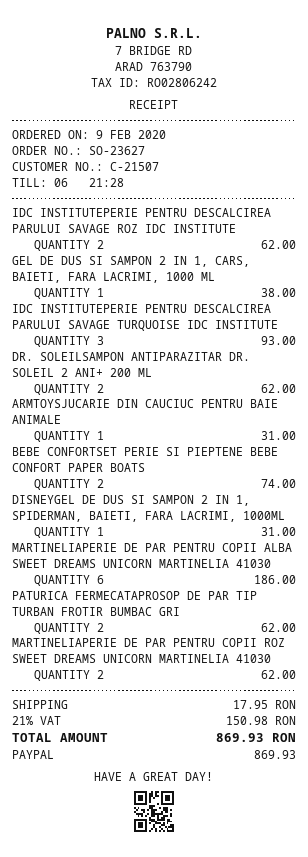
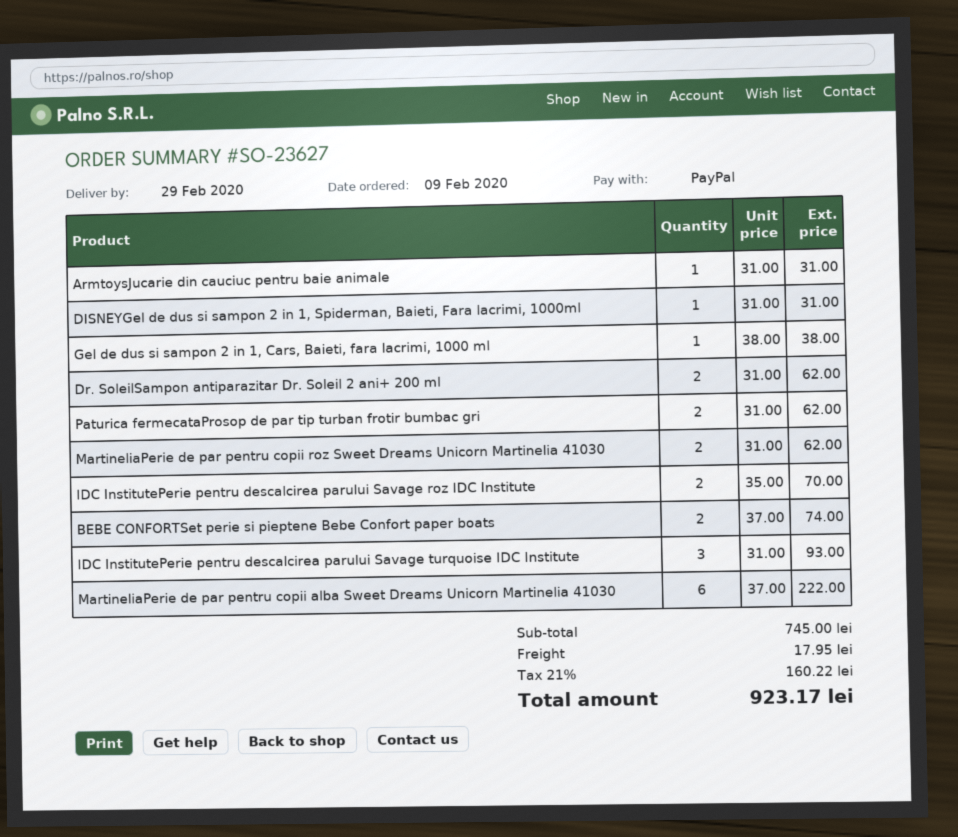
IDC INSTITUTEPERIE PENTRU DESCALCIREA PARULUI SAVAGE ROZ IDC INSTITUTE: 2 for 62.00 -> 2 for 70.00
MARTINELIAPERIE DE PAR PENTRU COPII ALBA SWEET DREAMS UNICORN MARTINELIA 41030: 6 for 186.00 -> 6 for 222.00
tax: 21% = 150.98 -> 21% = 160.22
total: 869.93 -> 923.17

